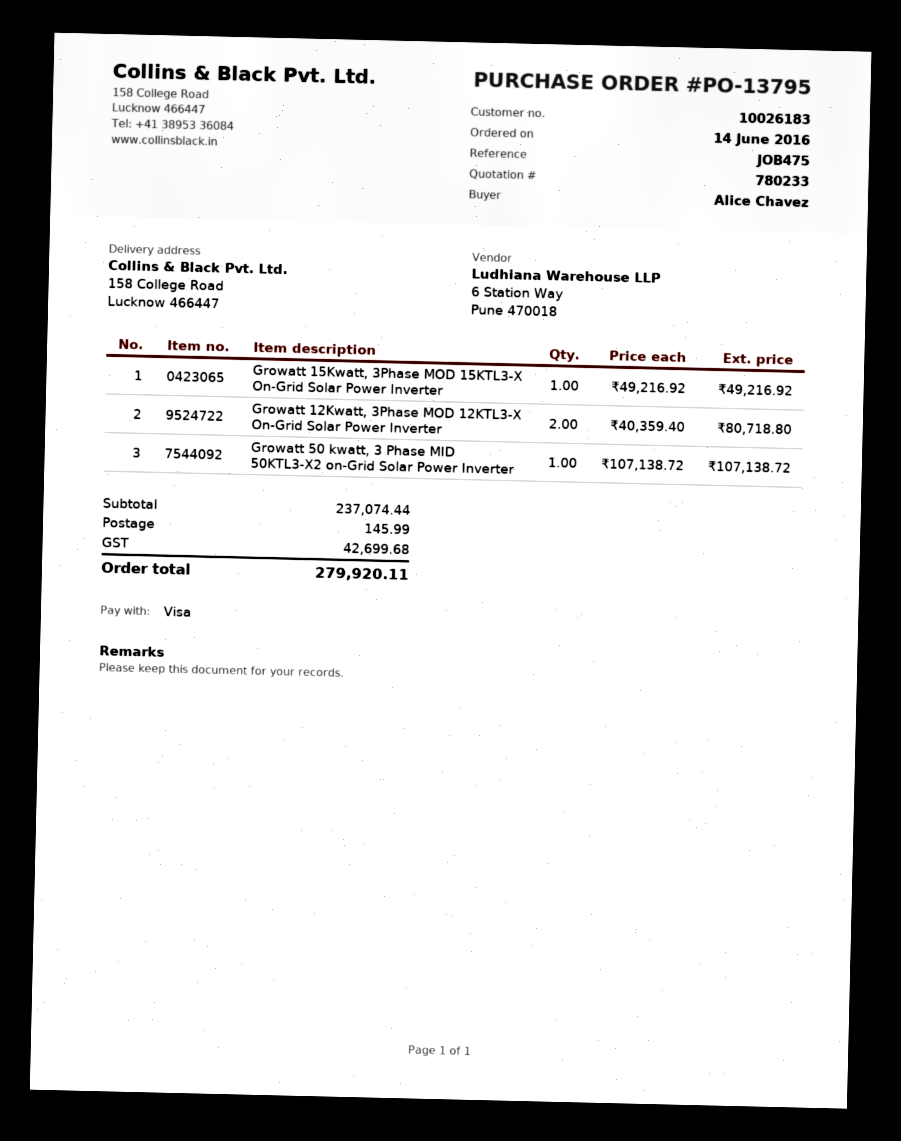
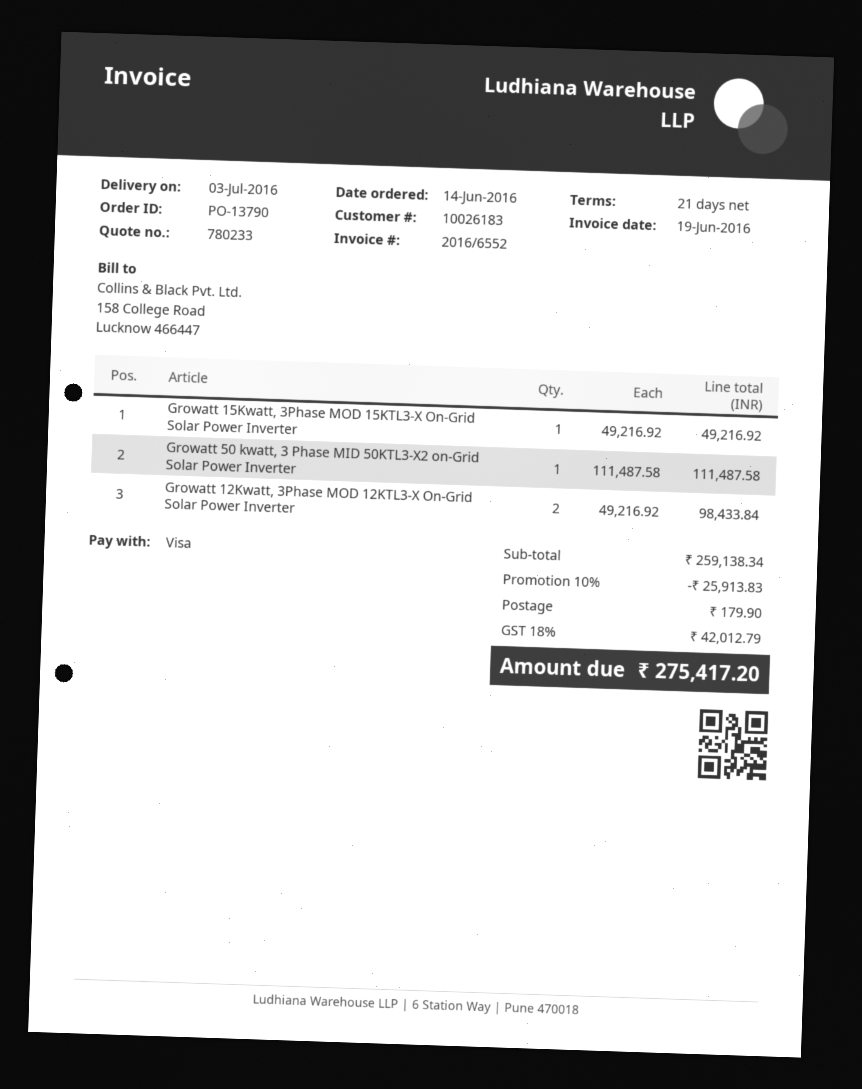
order number: PO-13795 -> PO-13790
Growatt 12Kwatt, 3Phase MOD 12KTL3-X On-Grid Solar Power Inverter: 2 x 40359.40 = 80718.80 -> 2 x 49216.92 = 98433.84
Growatt 50 kwatt, 3 Phase MID 50KTL3-X2 on-Grid Solar Power Inverter: 1 x 107138.72 = 107138.72 -> 1 x 111487.58 = 111487.58
subtotal: 237074.44 -> 259138.34
discount: none -> 10% = 25913.83
shipping: 145.99 -> 179.90
tax: 42699.68 -> 42012.79
total: 279920.11 -> 275417.20

